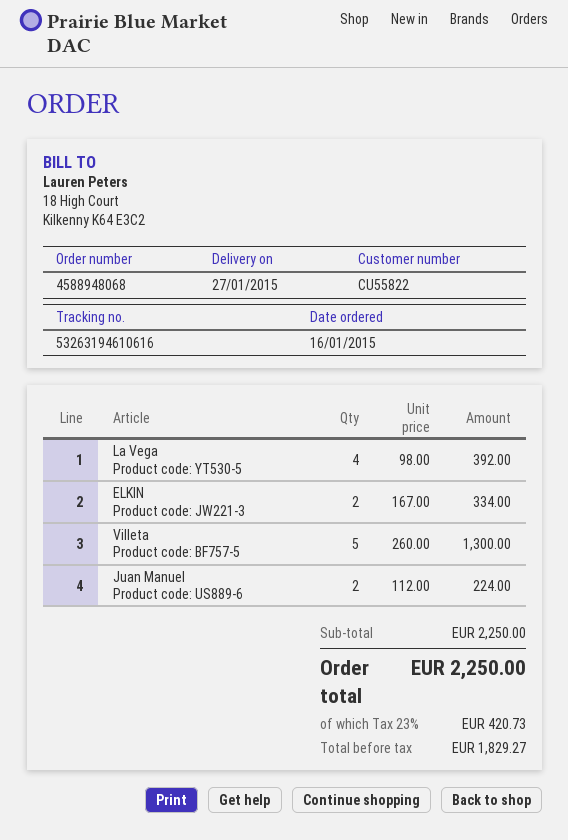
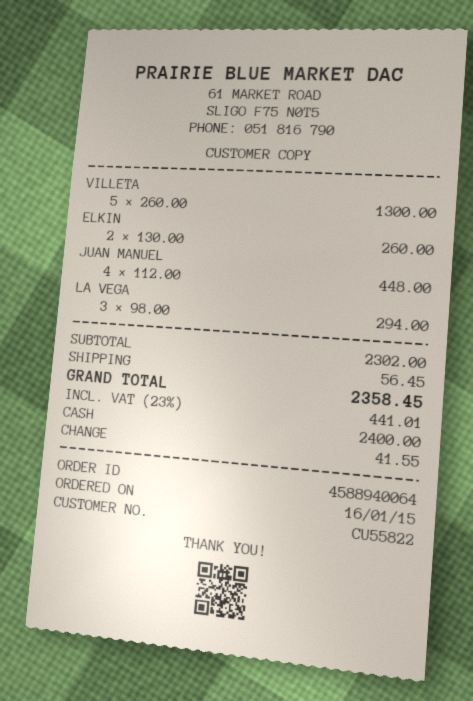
order number: 4588948068 -> 4588940064
La Vega: 4 x 98.00 = 392.00 -> 3 x 98.00 = 294.00
ELKIN: 2 x 167.00 = 334.00 -> 2 x 130.00 = 260.00
Juan Manuel: 2 x 112.00 = 224.00 -> 4 x 112.00 = 448.00
subtotal: 2250.00 -> 2302.00
shipping: none -> 56.45
tax: 23% = 420.73 -> 23% = 441.01
total: 2250.00 -> 2358.45

